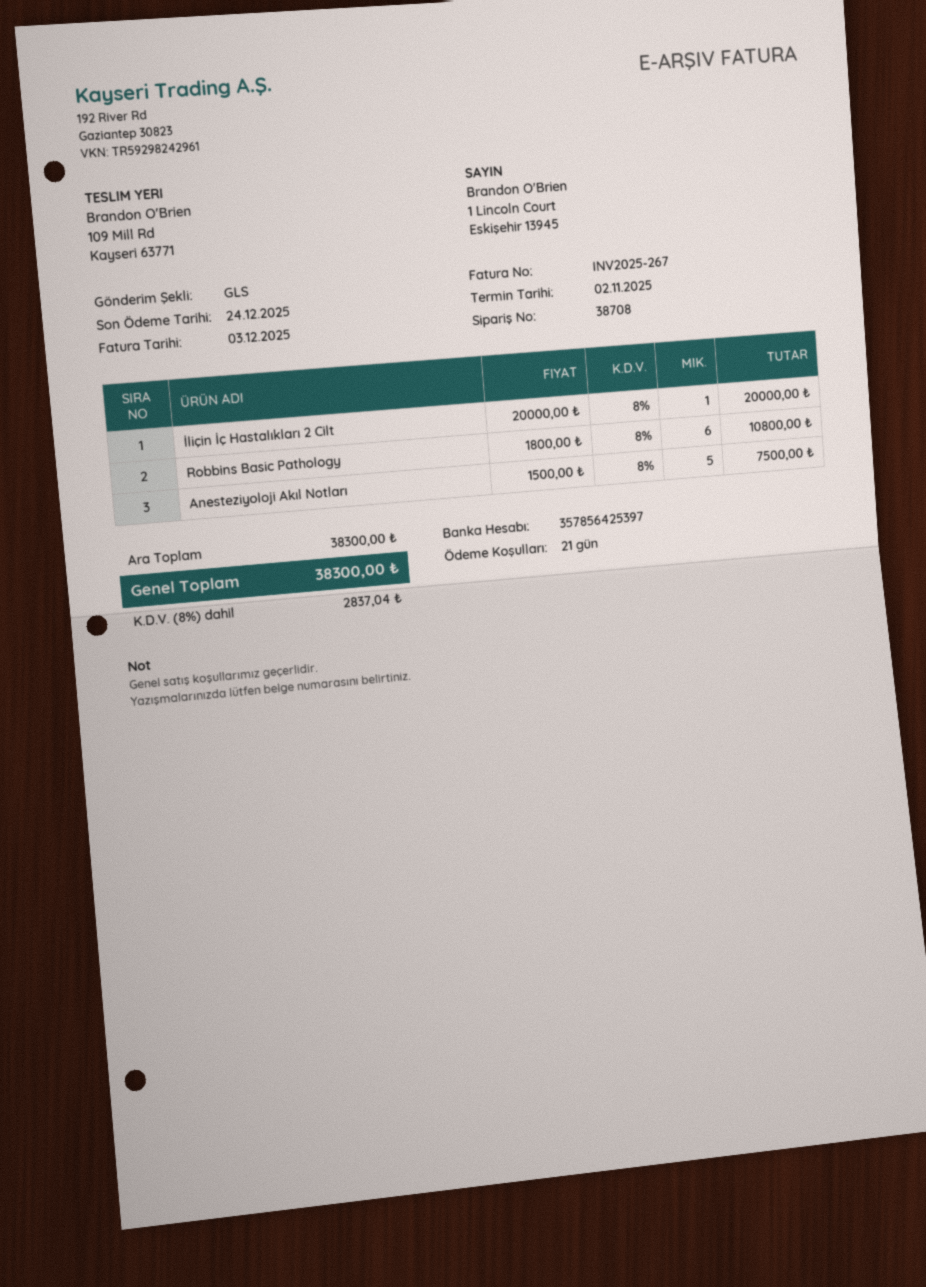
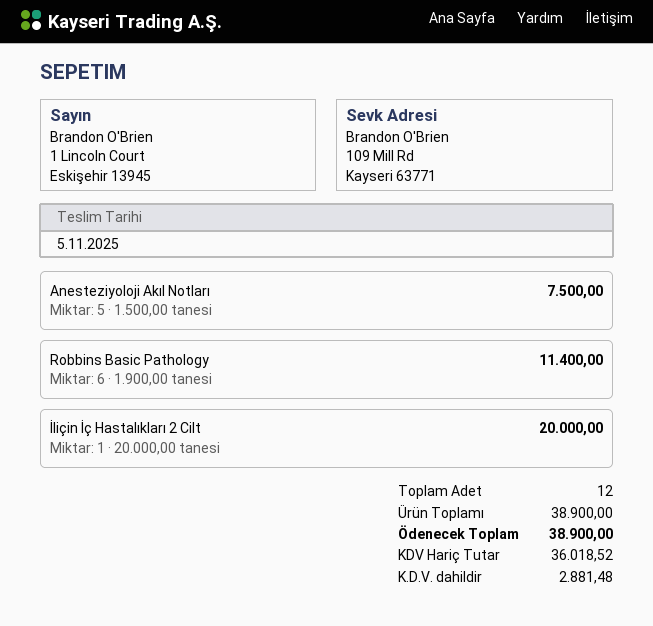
delivery date: 2025-11-02 -> 2025-11-05
Robbins Basic Pathology: 6 x 1800.00 = 10800.00 -> 6 x 1900.00 = 11400.00
subtotal: 38300.00 -> 38900.00
tax: 2837.04 -> 2881.48
total: 38300.00 -> 38900.00

